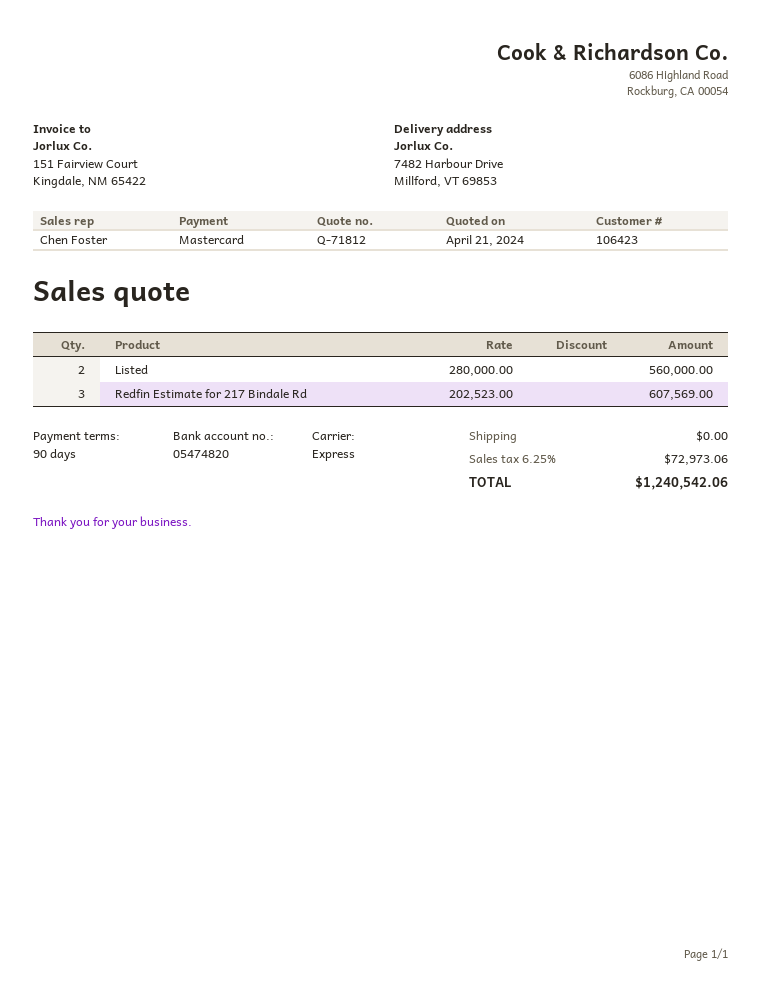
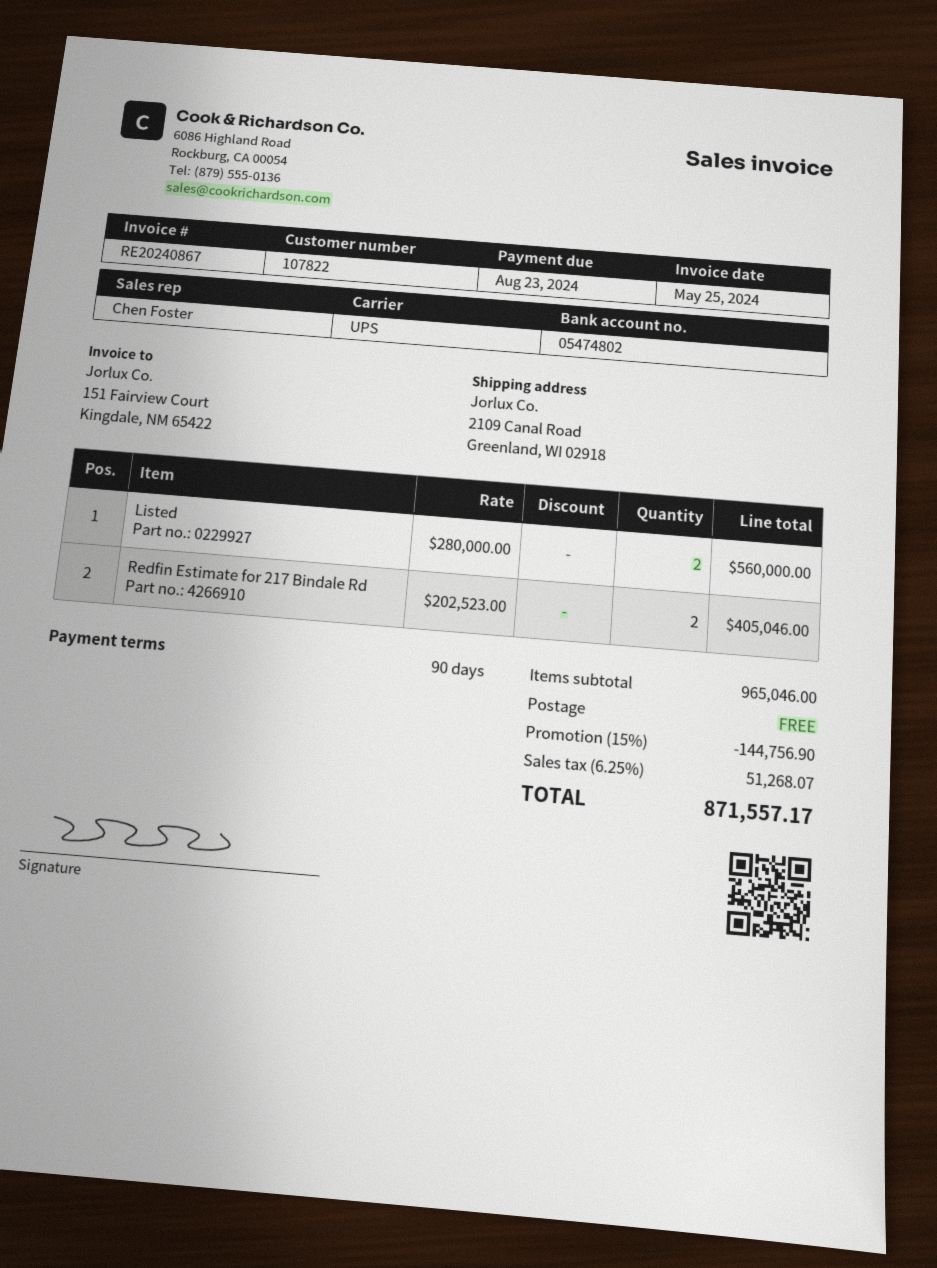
customer number: 106423 -> 107822
bank account: 05474820 -> 05474802
shipping method: express -> UPS
ship to: 7482 Harbour Drive, Millford, VT 69853 -> 2109 Canal Road, Greenland, WI 02918
Redfin Estimate for 217 Bindale Rd: 3 x 202523.00 = 607569.00 -> 2 x 202523.00 = 405046.00
discount: none -> 15% = 144756.90
tax: 6.25% = 72973.06 -> 6.25% = 51268.07
total: 1240542.06 -> 871557.17

